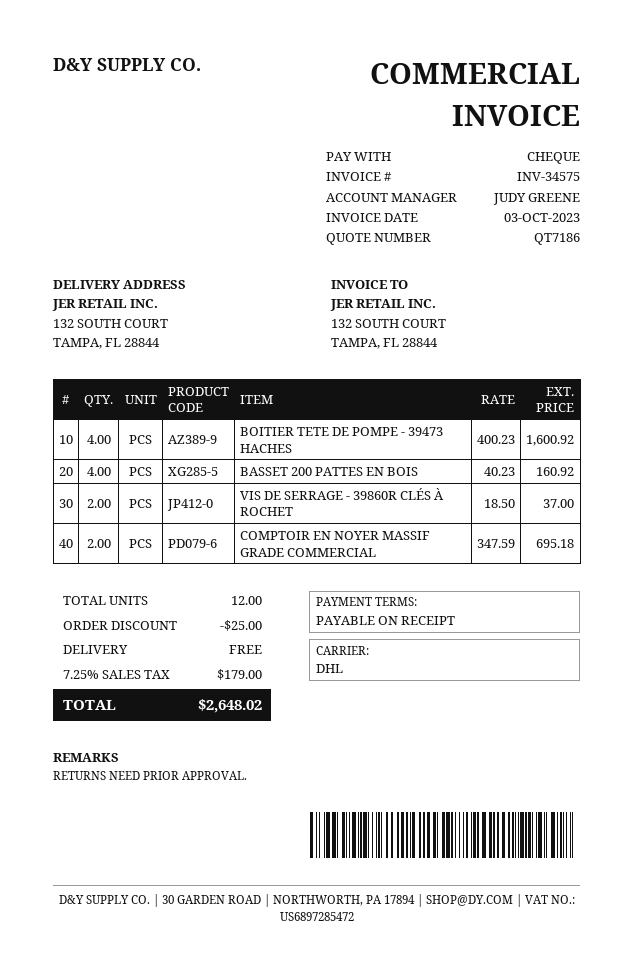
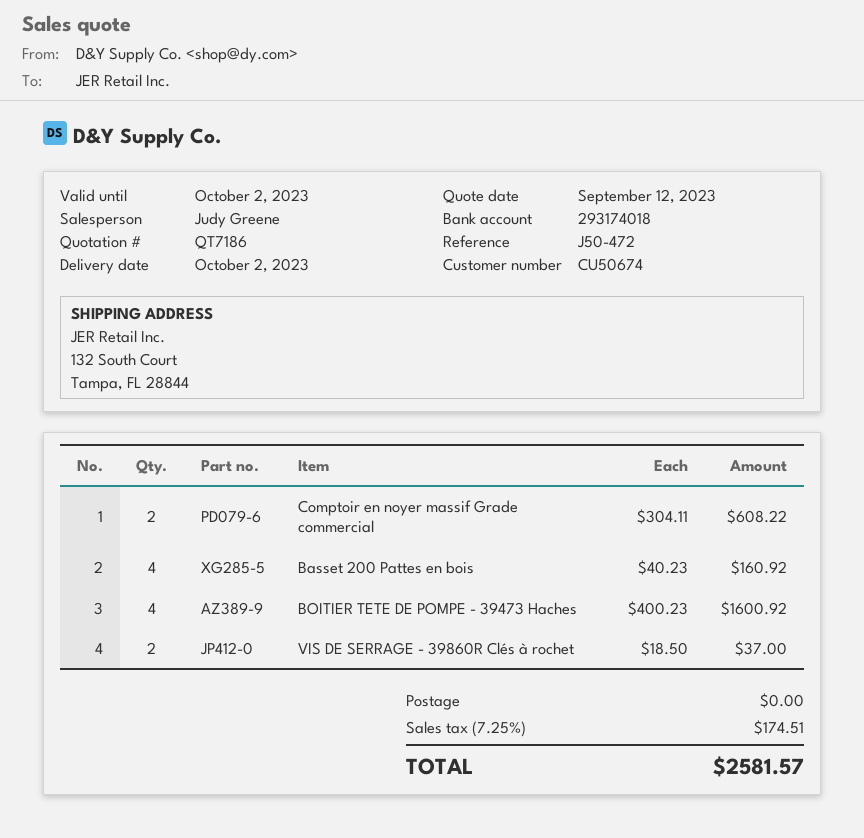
COMPTOIR EN NOYER MASSIF GRADE COMMERCIAL: 2 x 347.59 = 695.18 -> 2 x 304.11 = 608.22
discount: 25.00 -> none
tax: 7.25% = 179.00 -> 7.25% = 174.51
total: 2648.02 -> 2581.57

